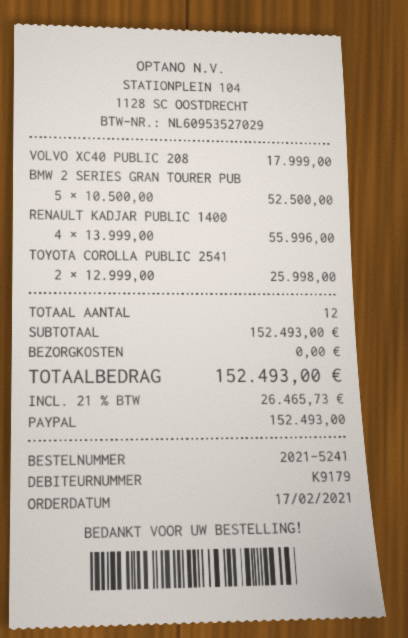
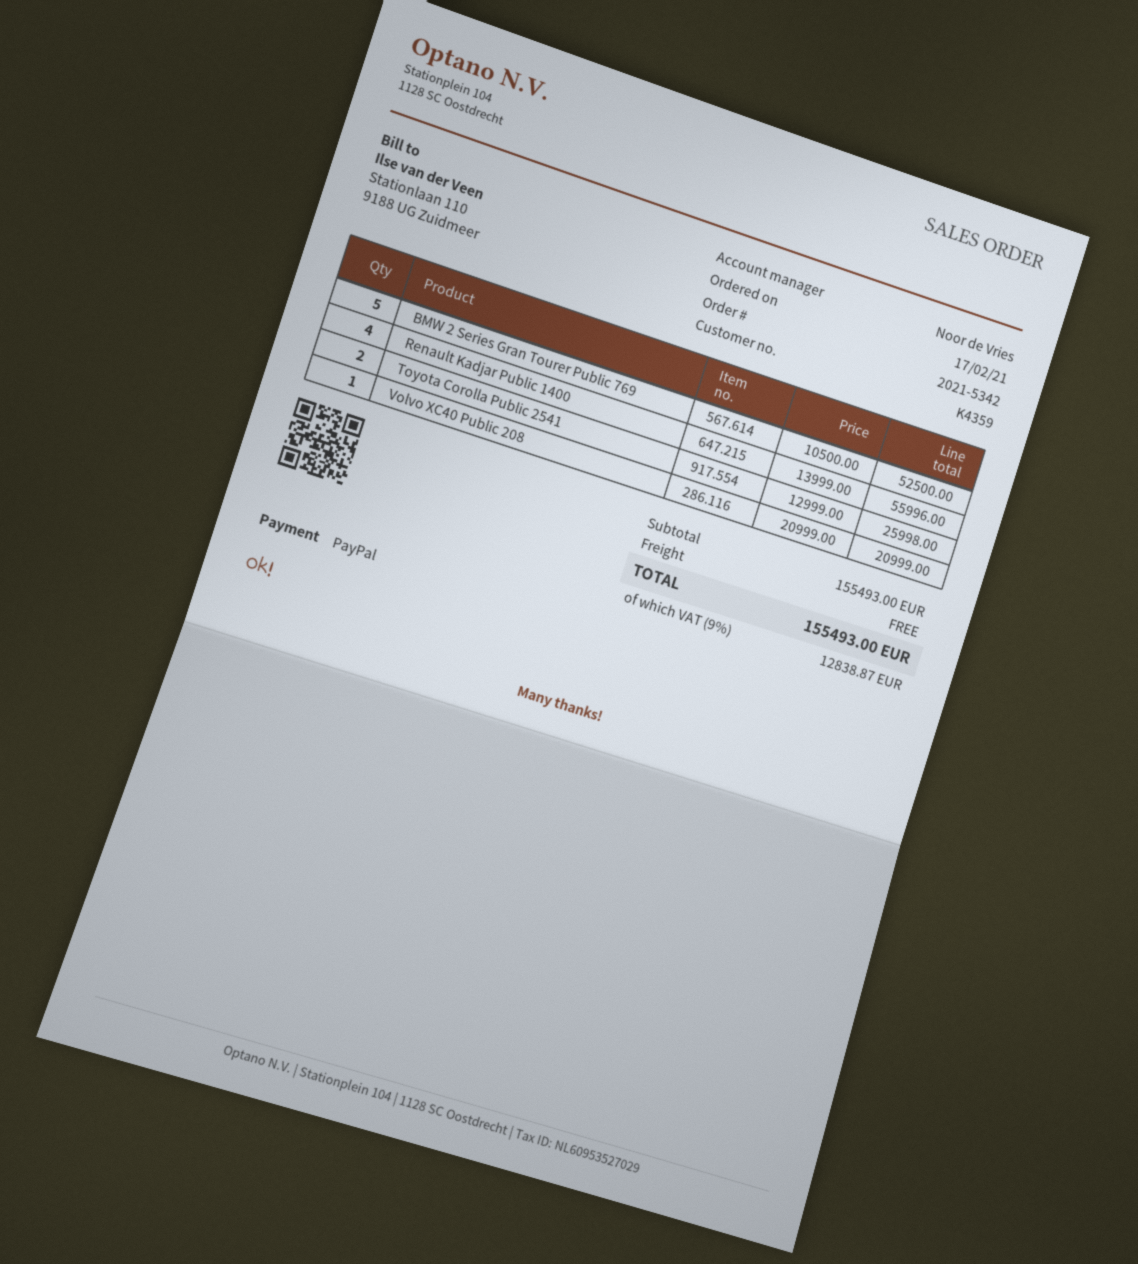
order number: 2021-5241 -> 2021-5342
customer number: K9179 -> K4359
VOLVO XC40 PUBLIC 208: 1 x 17999.00 = 17999.00 -> 1 x 20999.00 = 20999.00
subtotal: 152493.00 -> 155493.00
tax: 21% = 26465.73 -> 9% = 12838.87
total: 152493.00 -> 155493.00

